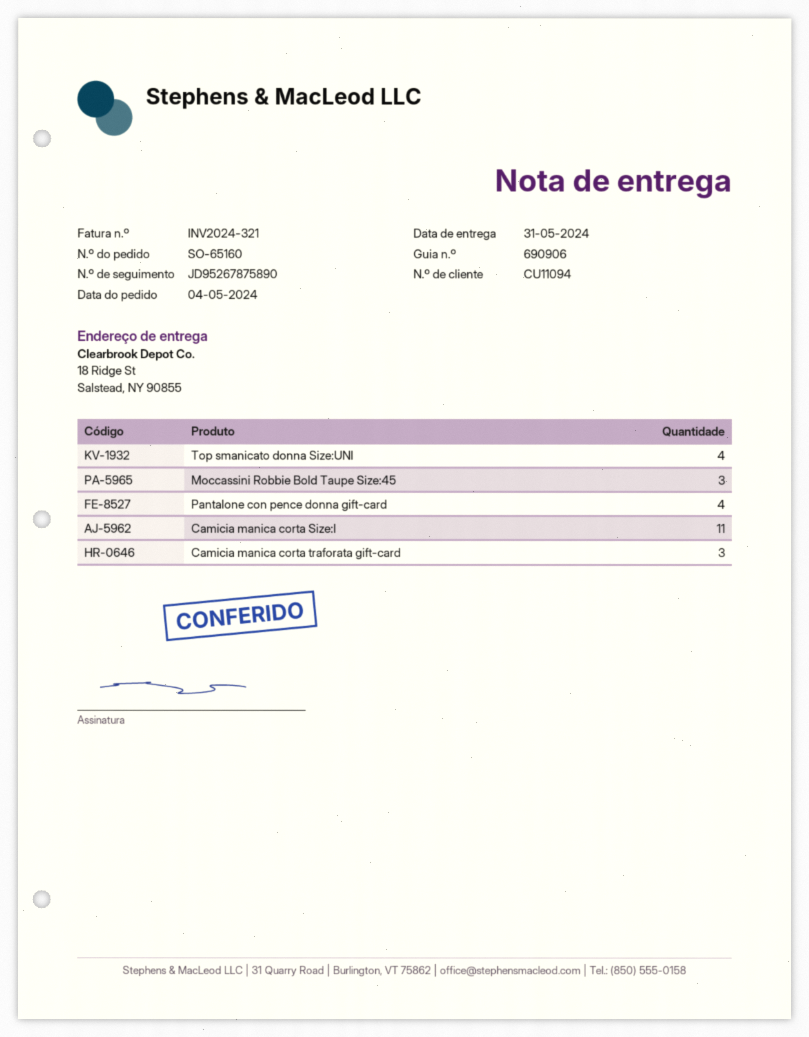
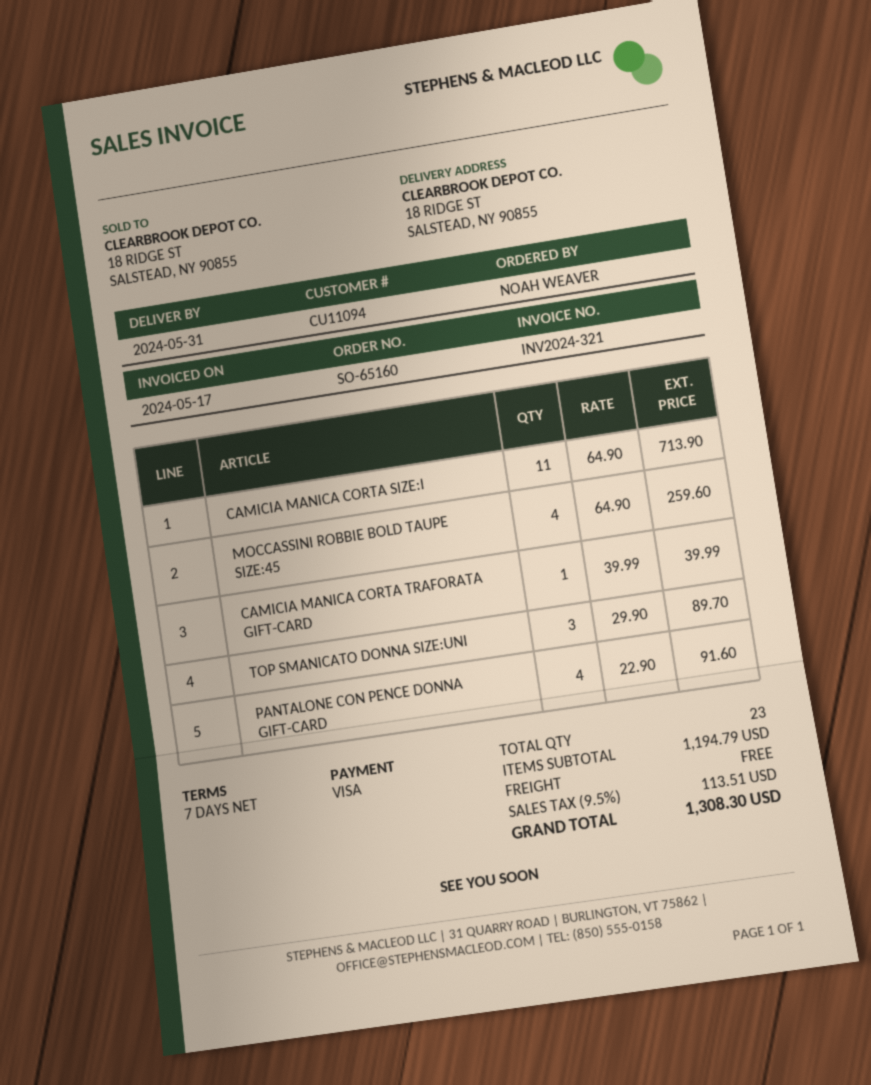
Top smanicato donna Size:UNI: 4 -> 3
Moccassini Robbie Bold Taupe Size:45: 3 -> 4
Camicia manica corta traforata gift-card: 3 -> 1

